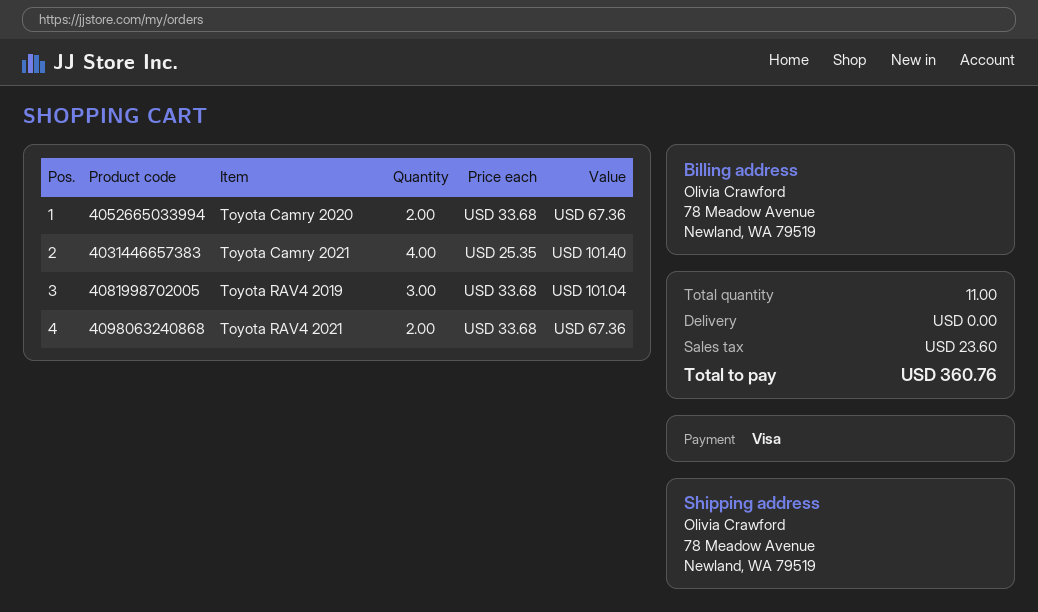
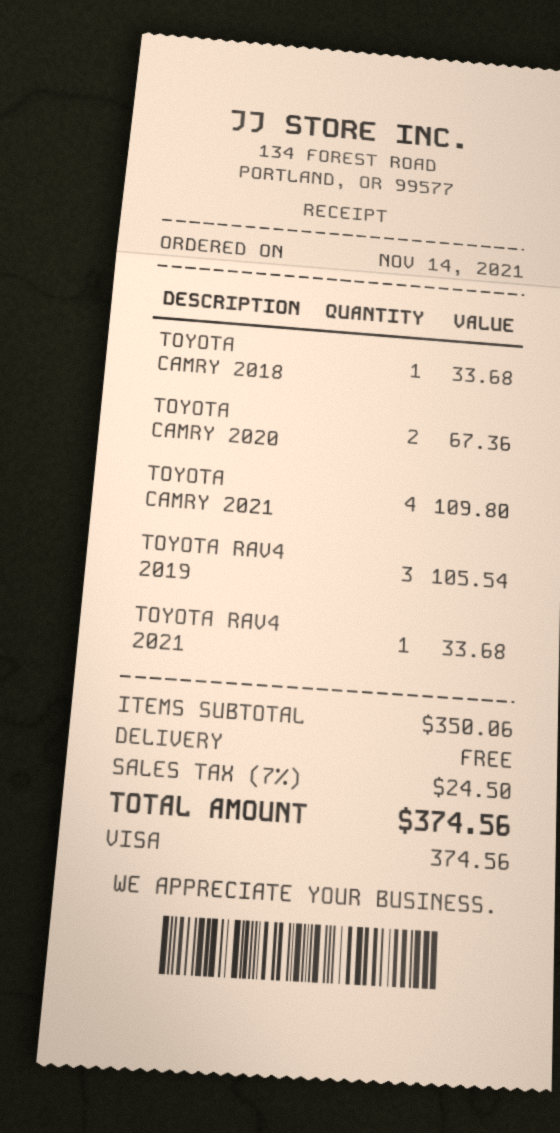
Toyota Camry 2021: 4 for 101.40 -> 4 for 109.80
Toyota RAV4 2019: 3 for 101.04 -> 3 for 105.54
Toyota RAV4 2021: 2 for 67.36 -> 1 for 33.68
TOYOTA CAMRY 2018: none -> 1 for 33.68
tax: 23.60 -> 24.50
total: 360.76 -> 374.56

